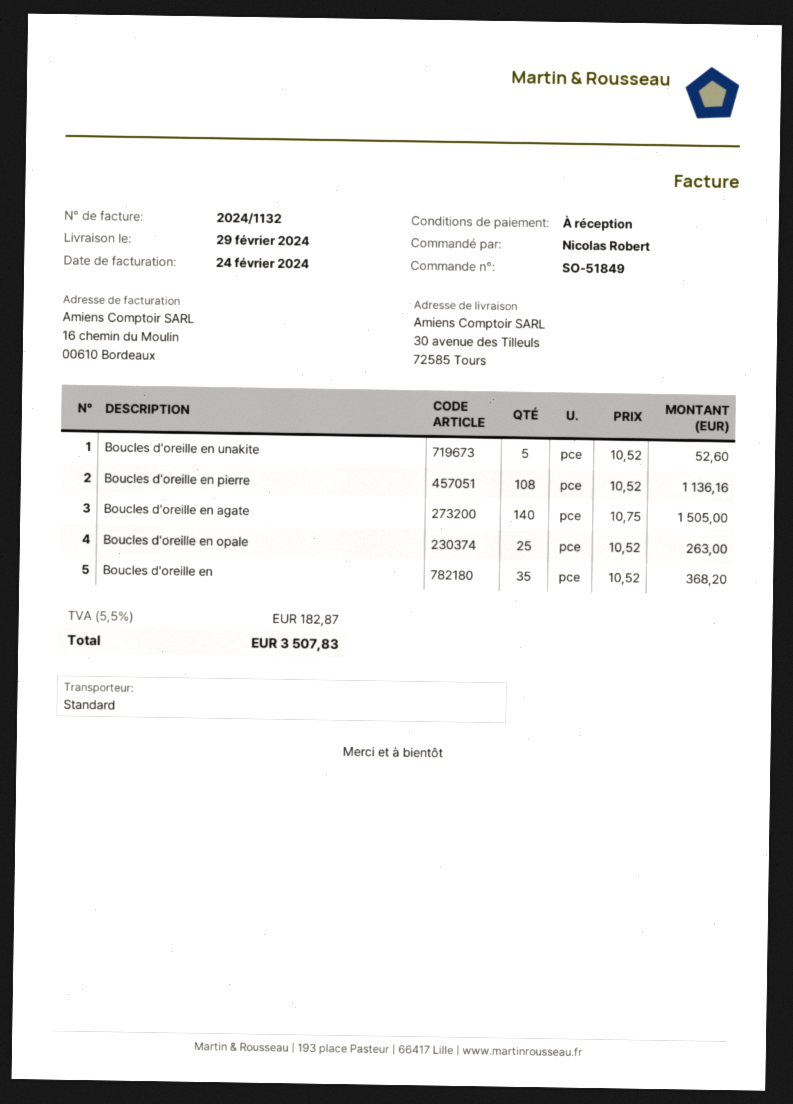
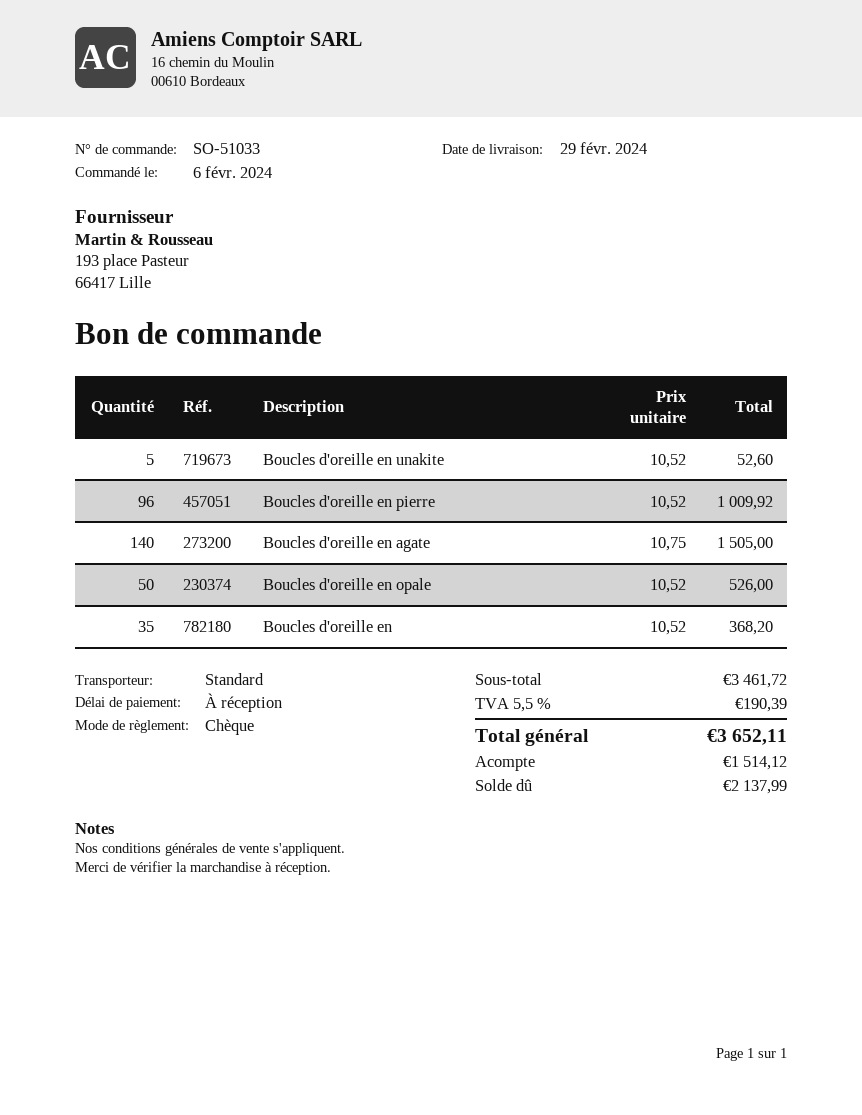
order number: SO-51849 -> SO-51033
Boucles d'oreille en pierre: 108 x 10.52 = 1136.16 -> 96 x 10.52 = 1009.92
Boucles d'oreille en opale: 25 x 10.52 = 263.00 -> 50 x 10.52 = 526.00
tax: 5.5% = 182.87 -> 5.5% = 190.39
total: 3507.83 -> 3652.11

